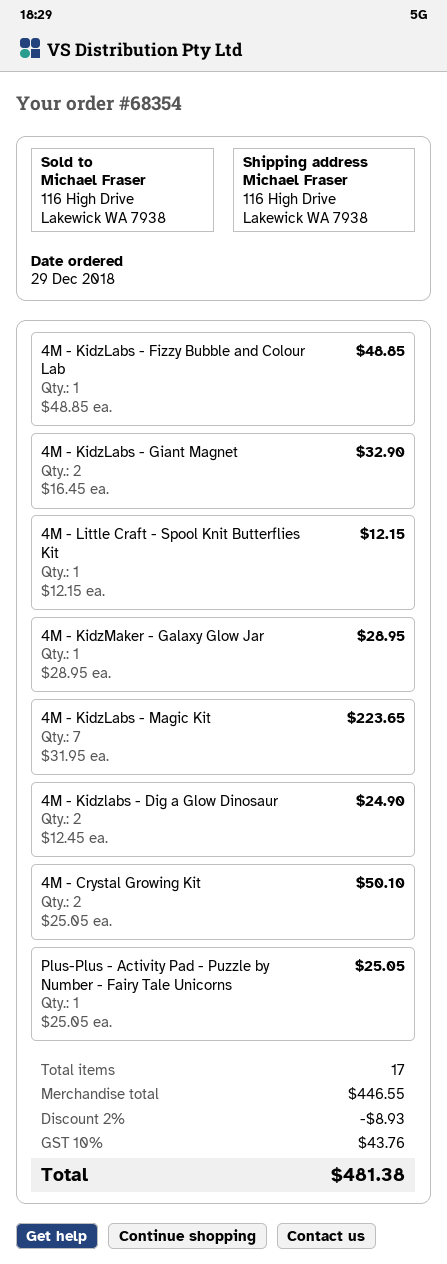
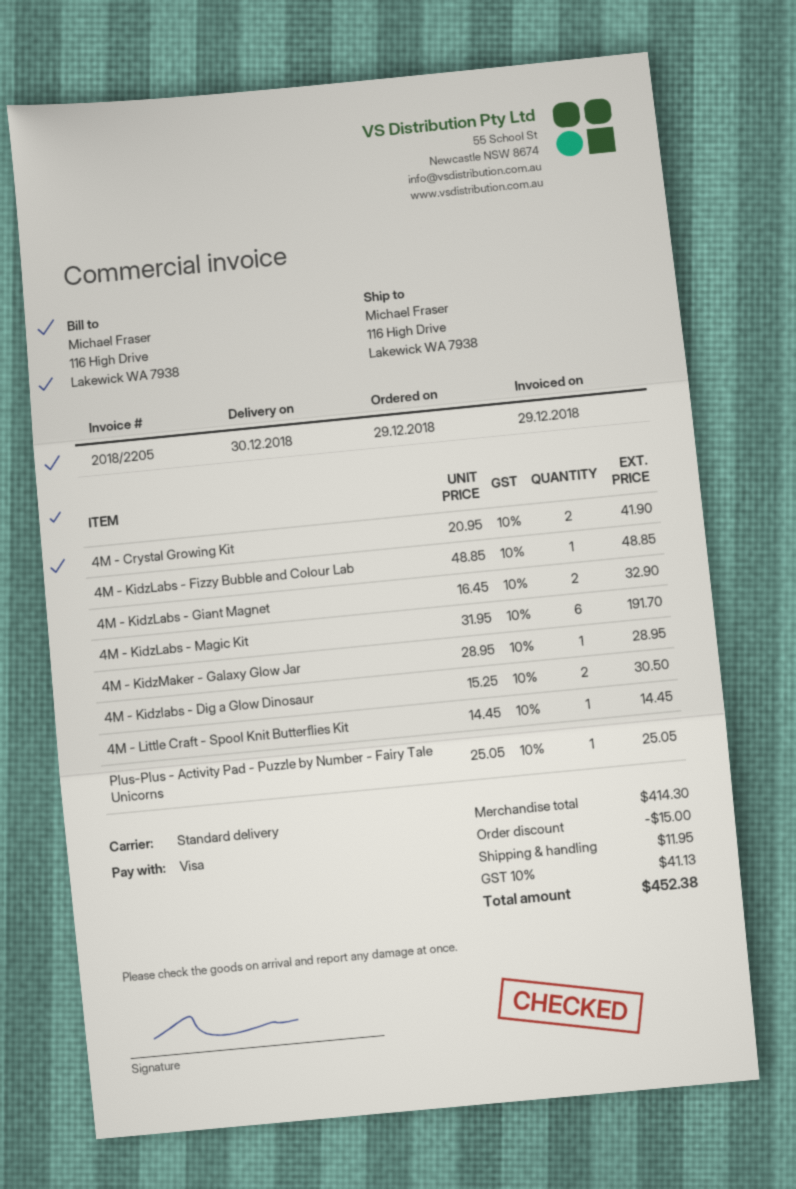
4M - Little Craft - Spool Knit Butterflies Kit: 1 x 12.15 = 12.15 -> 1 x 14.45 = 14.45
4M - KidzLabs - Magic Kit: 7 x 31.95 = 223.65 -> 6 x 31.95 = 191.70
4M - Kidzlabs - Dig a Glow Dinosaur: 2 x 12.45 = 24.90 -> 2 x 15.25 = 30.50
4M - Crystal Growing Kit: 2 x 25.05 = 50.10 -> 2 x 20.95 = 41.90
subtotal: 446.55 -> 414.30
discount: 8.93 -> 15.00
shipping: none -> 11.95
tax: 10% = 43.76 -> 10% = 41.13
total: 481.38 -> 452.38

